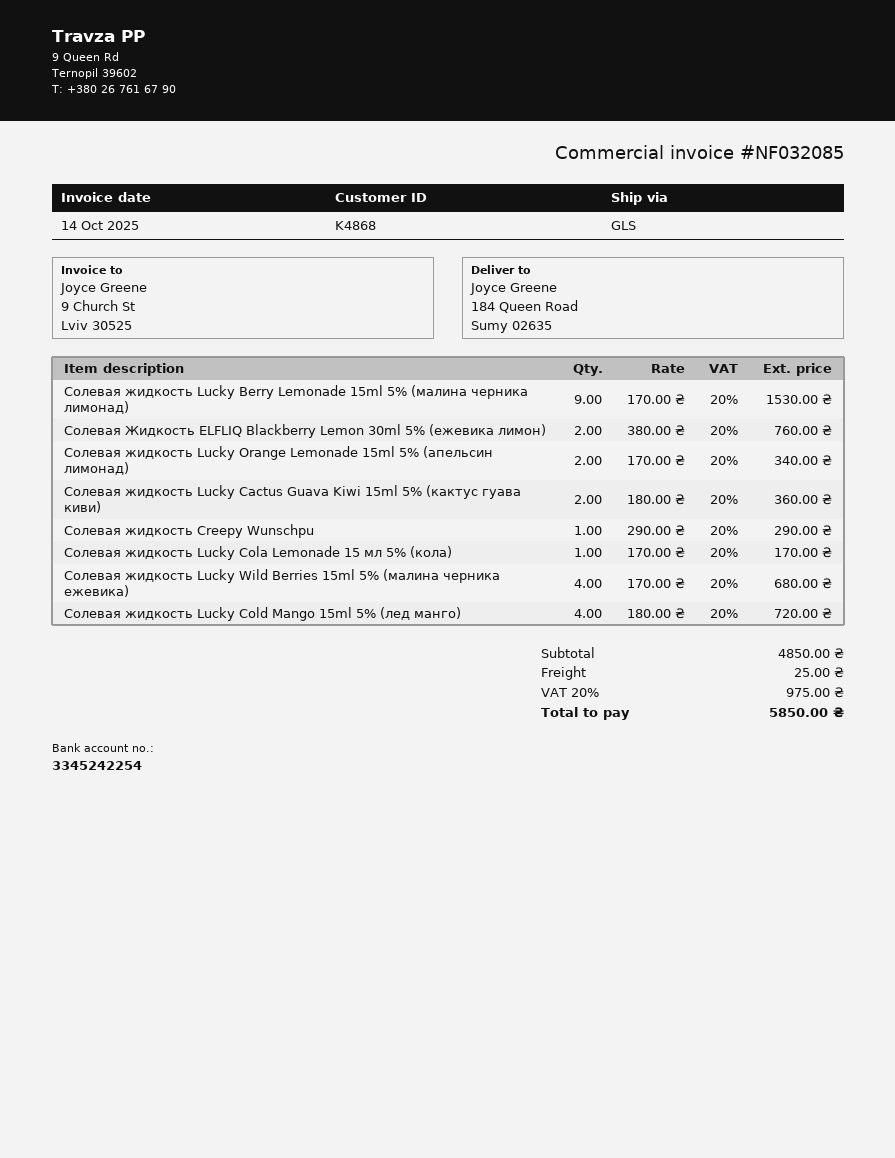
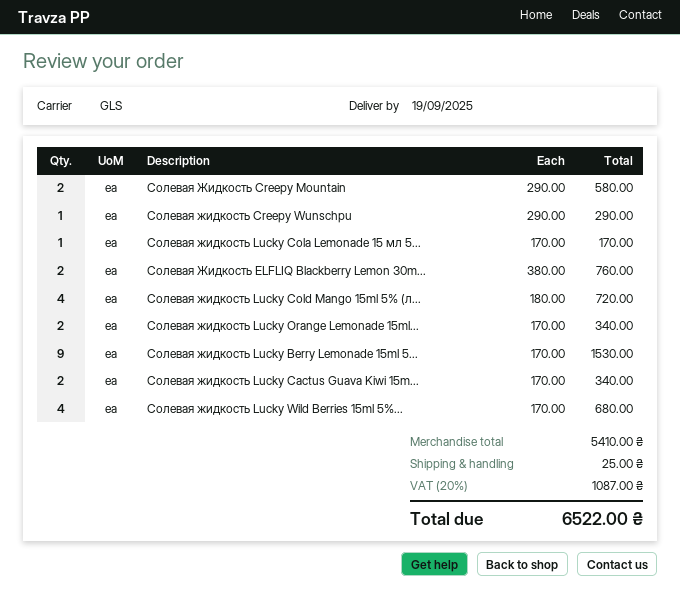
Солевая жидкость Lucky Cactus Guava Kiwi 15ml 5% (кактус гуава киви): 2 x 180.00 = 360.00 -> 2 x 170.00 = 340.00
Солевая Жидкость Creepy Mountain: none -> 2 x 290.00 = 580.00
subtotal: 4850.00 -> 5410.00
tax: 20% = 975.00 -> 20% = 1087.00
total: 5850.00 -> 6522.00

